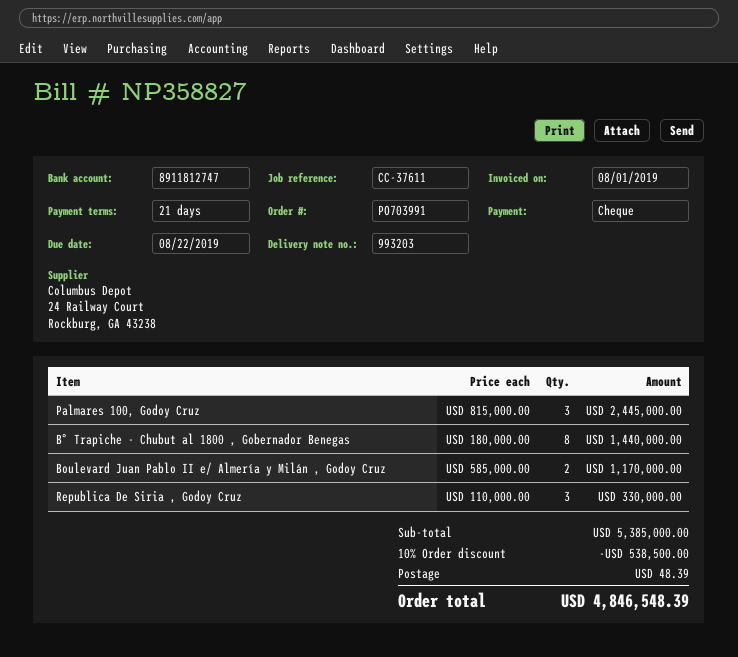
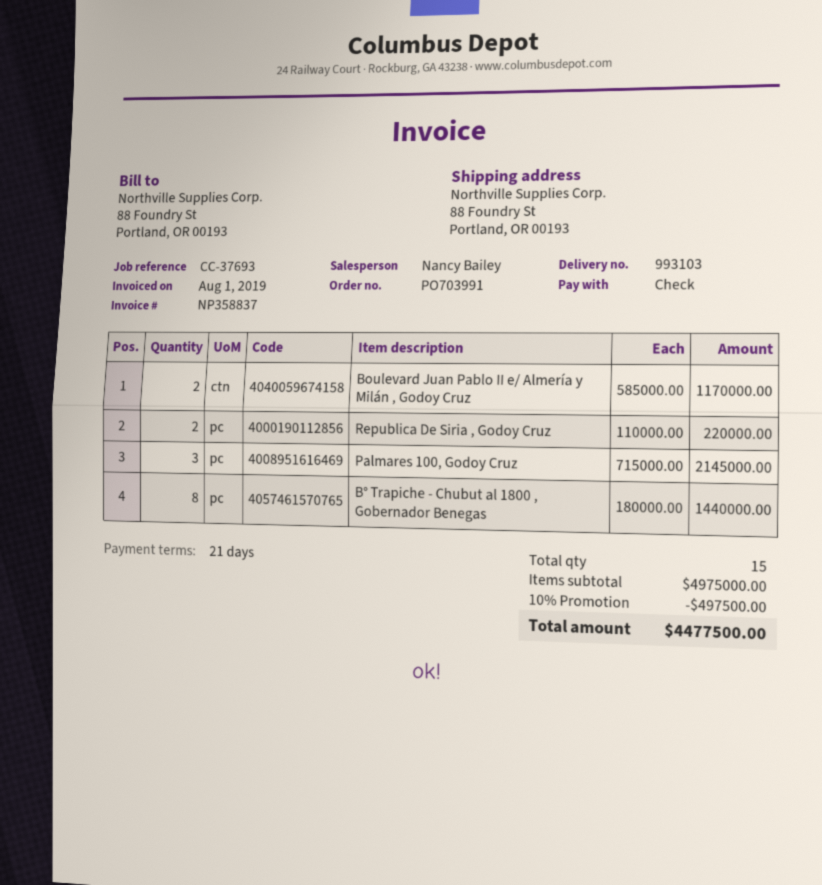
delivery note number: 993203 -> 993103
invoice number: NP358827 -> NP358837
reference: CC-37611 -> CC-37693
Palmares 100, Godoy Cruz: 3 x 815000.00 = 2445000.00 -> 3 x 715000.00 = 2145000.00
Republica De Siria , Godoy Cruz: 3 x 110000.00 = 330000.00 -> 2 x 110000.00 = 220000.00
subtotal: 5385000.00 -> 4975000.00
discount: 10% = 538500.00 -> 10% = 497500.00
shipping: 48.39 -> none
total: 4846548.39 -> 4477500.00

